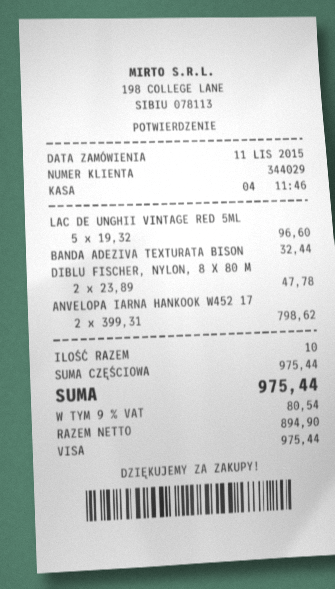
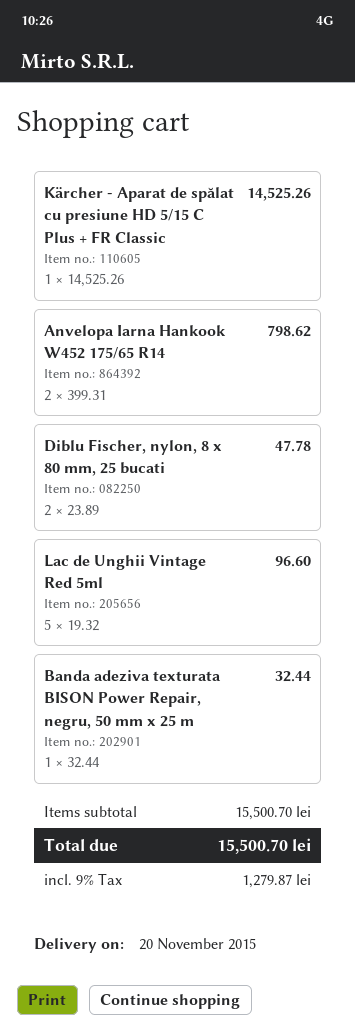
Kärcher - Aparat de spălat cu presiune HD 5/15 C Plus + FR Classic: none -> 1 x 14525.26 = 14525.26
subtotal: 975.44 -> 15500.70
tax: 9% = 80.54 -> 9% = 1279.87
total: 975.44 -> 15500.70

